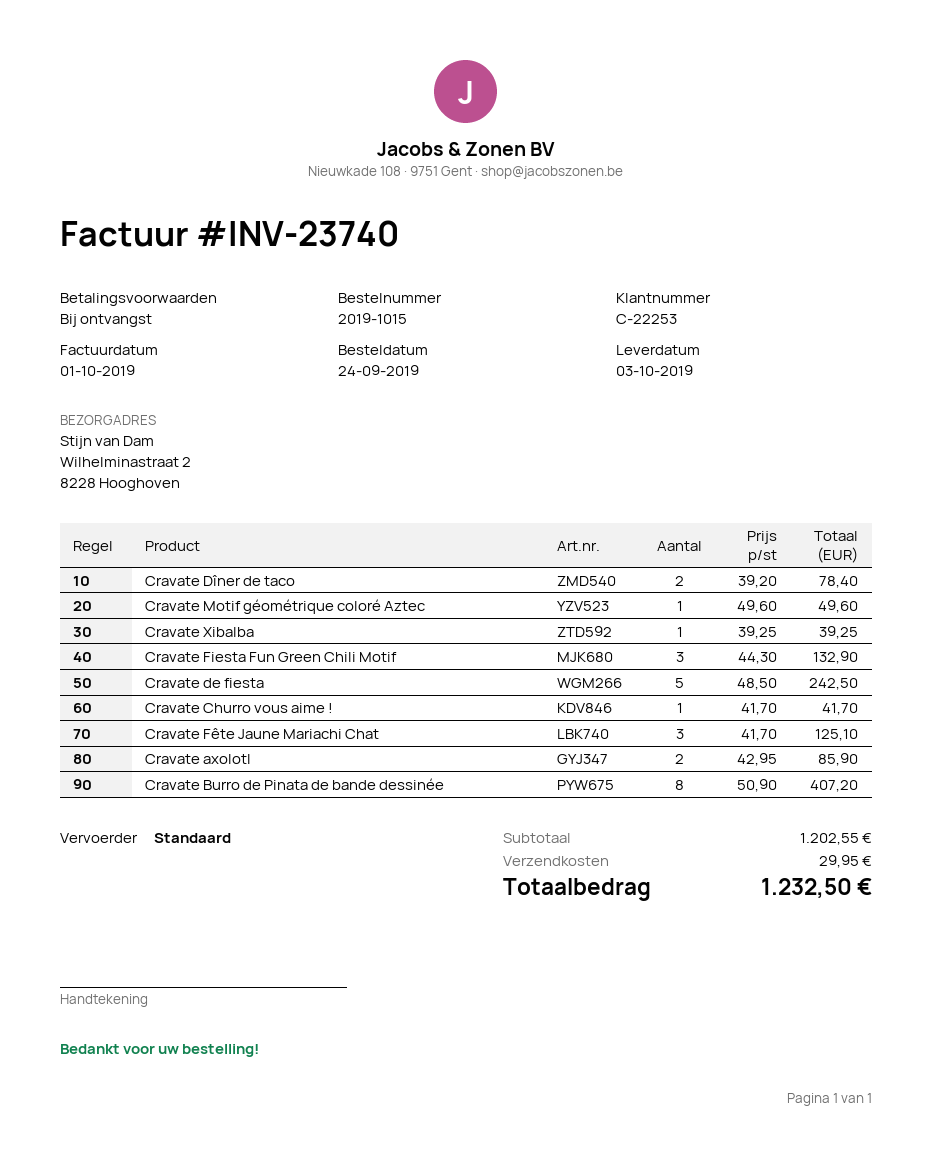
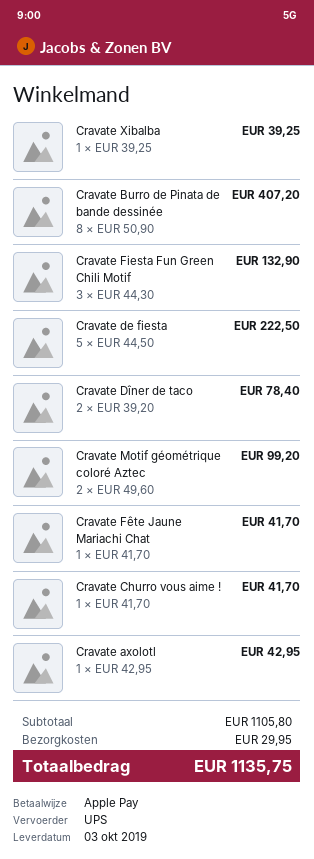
shipping method: standard -> UPS
Cravate Motif géométrique coloré Aztec: 1 x 49.60 = 49.60 -> 2 x 49.60 = 99.20
Cravate de fiesta: 5 x 48.50 = 242.50 -> 5 x 44.50 = 222.50
Cravate Fête Jaune Mariachi Chat: 3 x 41.70 = 125.10 -> 1 x 41.70 = 41.70
Cravate axolotl: 2 x 42.95 = 85.90 -> 1 x 42.95 = 42.95
subtotal: 1202.55 -> 1105.80
total: 1232.50 -> 1135.75

